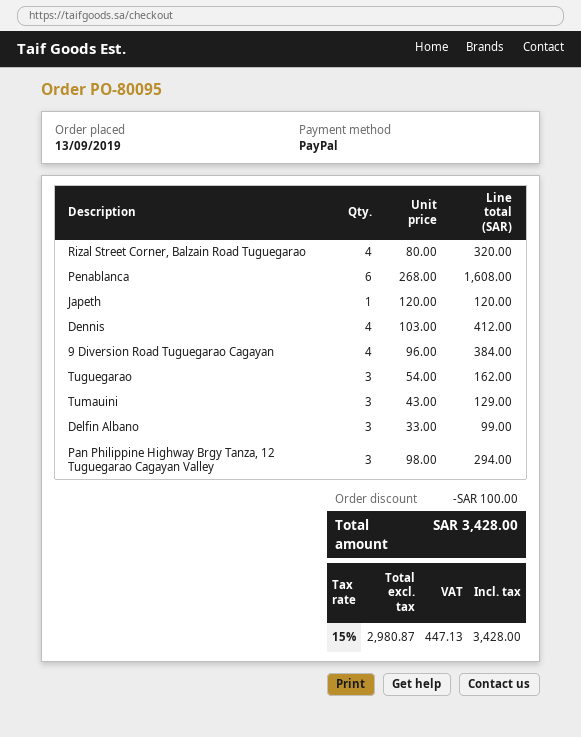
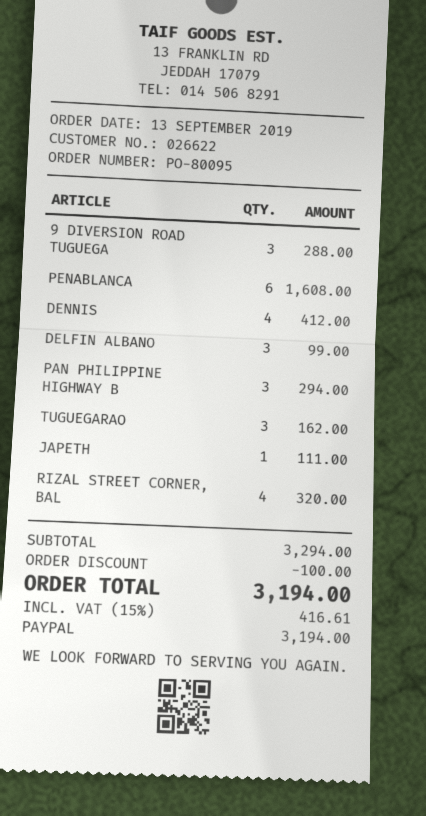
Japeth: 1 for 120.00 -> 1 for 111.00
9 Diversion Road Tuguegarao Cagayan: 4 for 384.00 -> 3 for 288.00
Tumauini: 3 for 129.00 -> none
tax: 15% = 447.13 -> 15% = 416.61
total: 3428.00 -> 3194.00

